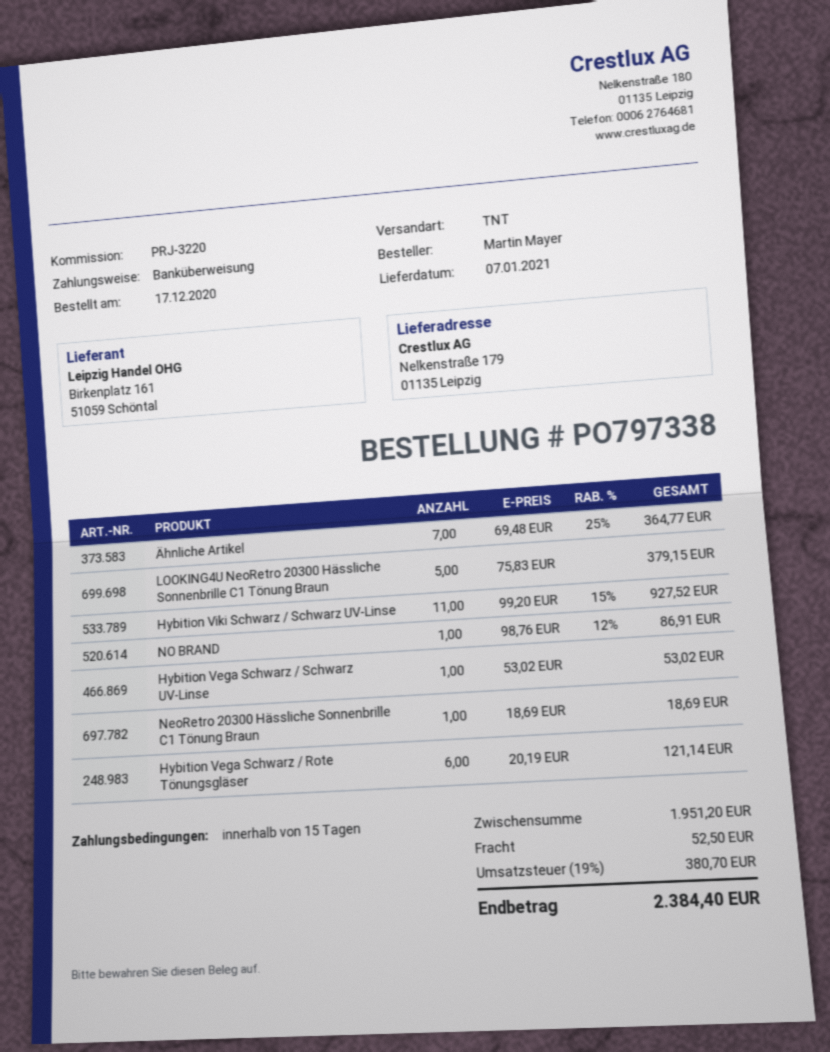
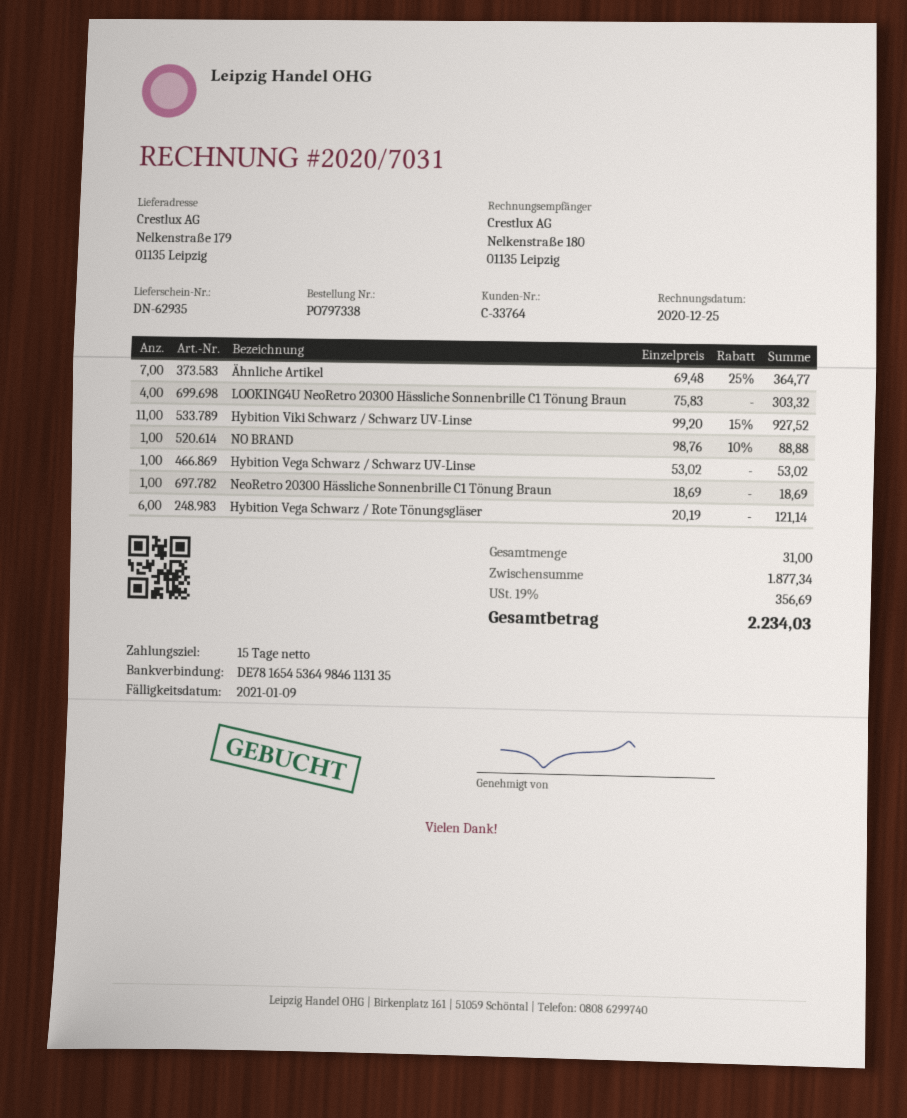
LOOKING4U NeoRetro 20300 Hässliche Sonnenbrille C1 Tönung Braun: 5 x 75.83 = 379.15 -> 4 x 75.83 = 303.32
NO BRAND: 1 x 98.76 - 12% = 86.91 -> 1 x 98.76 - 10% = 88.88
subtotal: 1951.20 -> 1877.34
shipping: 52.50 -> none
tax: 19% = 380.70 -> 19% = 356.69
total: 2384.40 -> 2234.03

